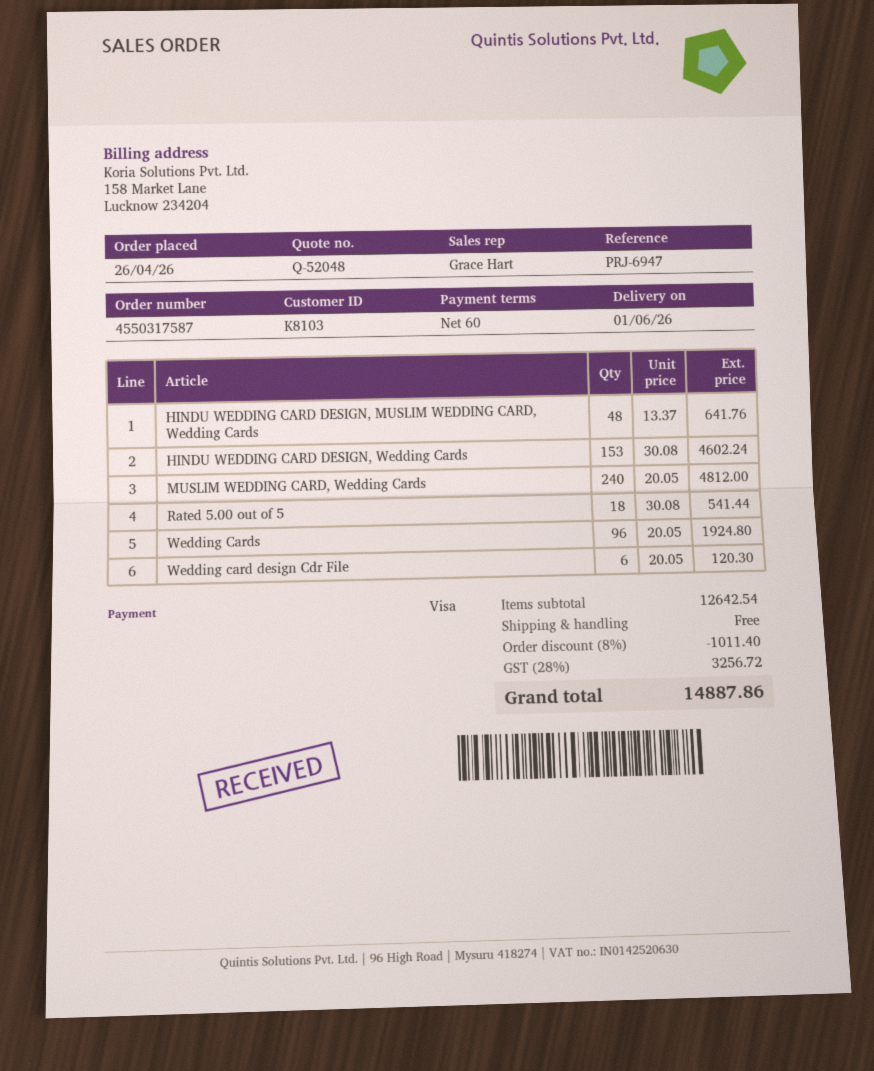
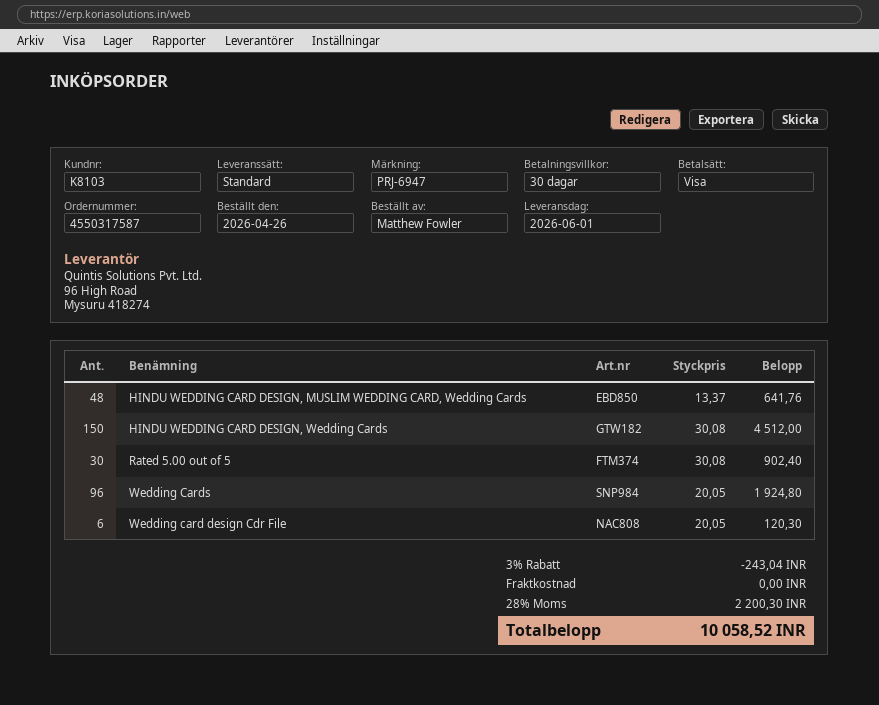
payment terms: 60 days -> 30 days
HINDU WEDDING CARD DESIGN, Wedding Cards: 153 x 30.08 = 4602.24 -> 150 x 30.08 = 4512.00
MUSLIM WEDDING CARD, Wedding Cards: 240 x 20.05 = 4812.00 -> none
Rated 5.00 out of 5: 18 x 30.08 = 541.44 -> 30 x 30.08 = 902.40
discount: 8% = 1011.40 -> 3% = 243.04
tax: 28% = 3256.72 -> 28% = 2200.30
total: 14887.86 -> 10058.52

